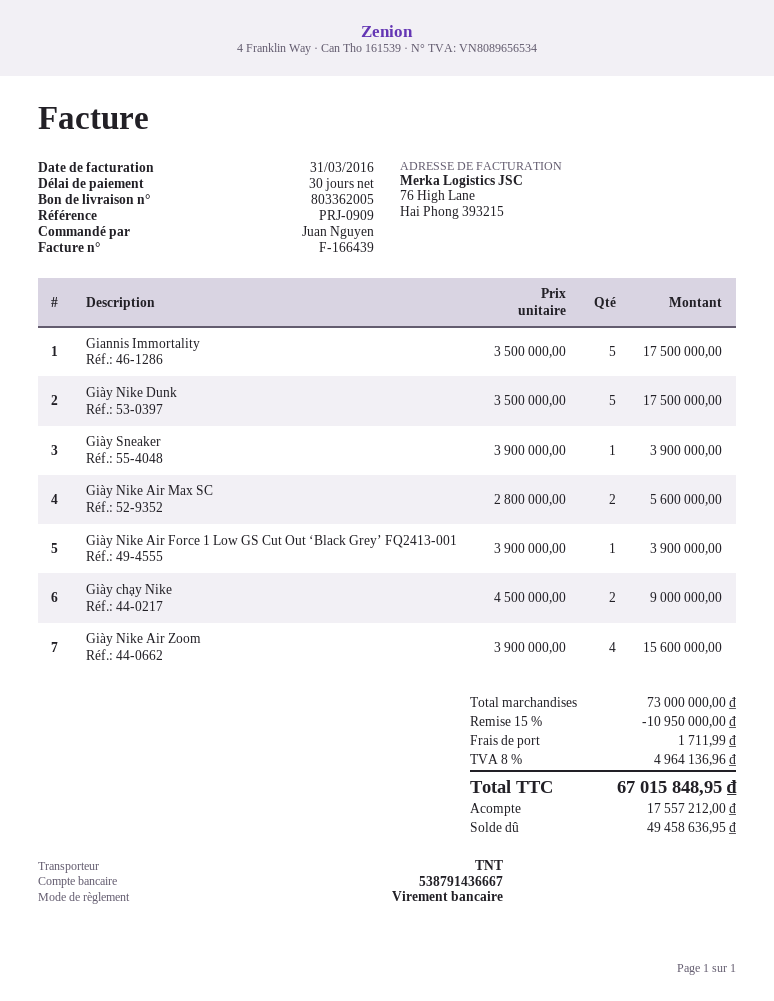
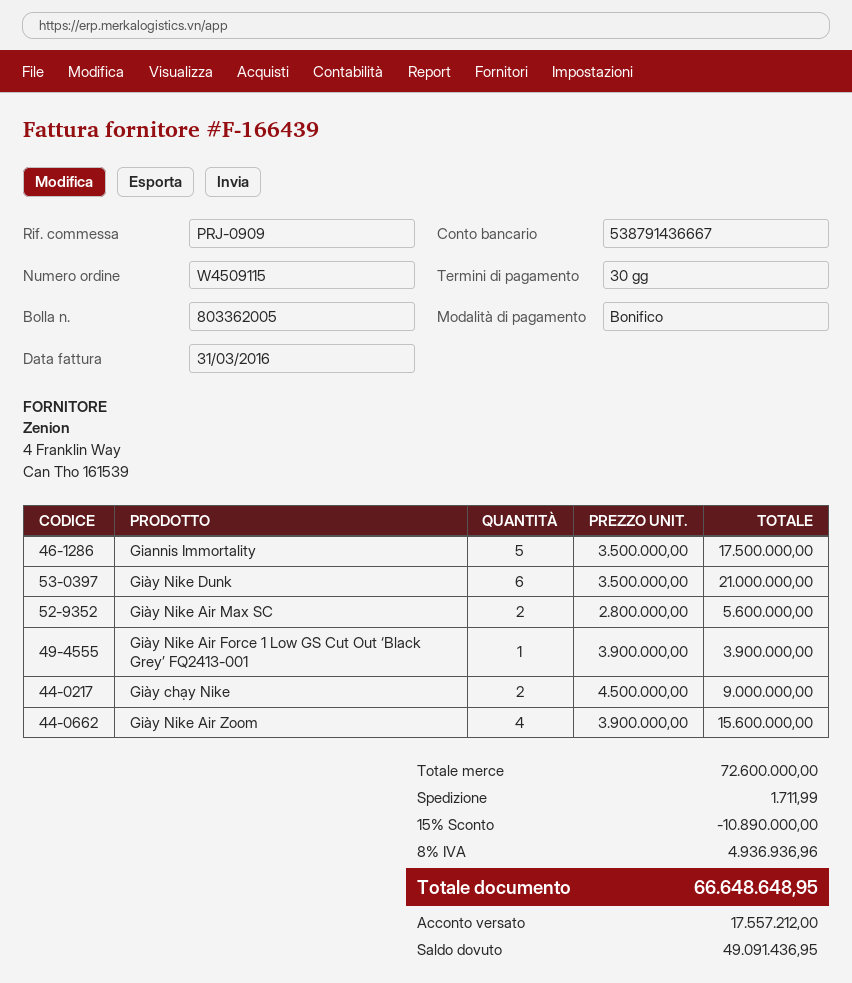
Giày Nike Dunk: 5 x 3500000.00 = 17500000.00 -> 6 x 3500000.00 = 21000000.00
Giày Sneaker: 1 x 3900000.00 = 3900000.00 -> none
subtotal: 73000000.00 -> 72600000.00
discount: 15% = 10950000.00 -> 15% = 10890000.00
tax: 8% = 4964136.96 -> 8% = 4936936.96
total: 67015848.95 -> 66648648.95
balance: 49458636.95 -> 49091436.95

